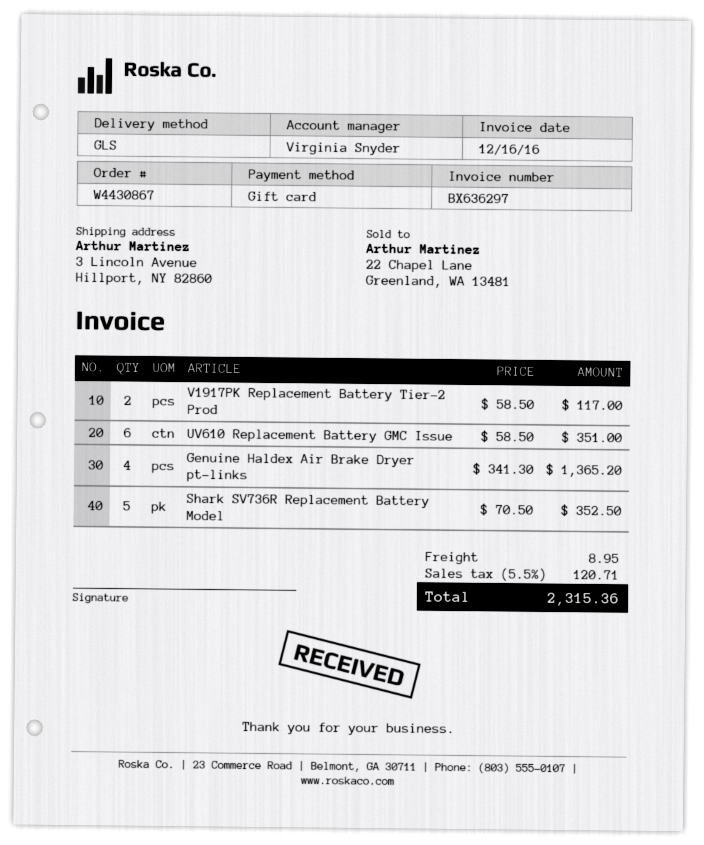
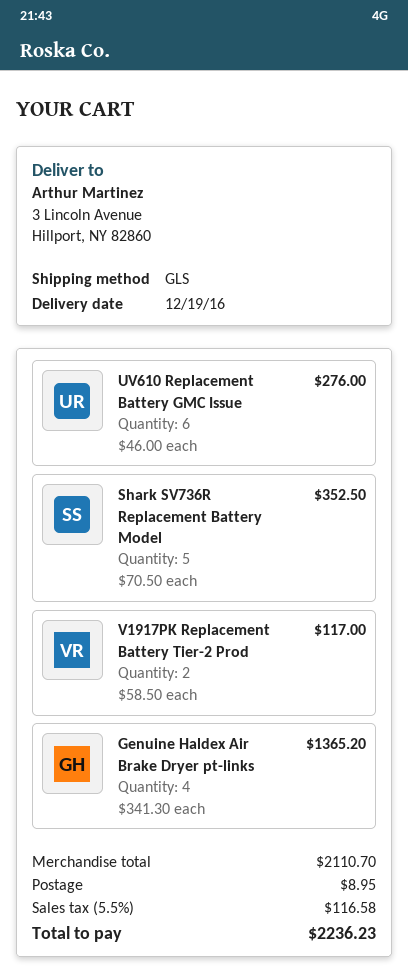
UV610 Replacement Battery GMC Issue: 6 x 58.50 = 351.00 -> 6 x 46.00 = 276.00
tax: 5.5% = 120.71 -> 5.5% = 116.58
total: 2315.36 -> 2236.23

